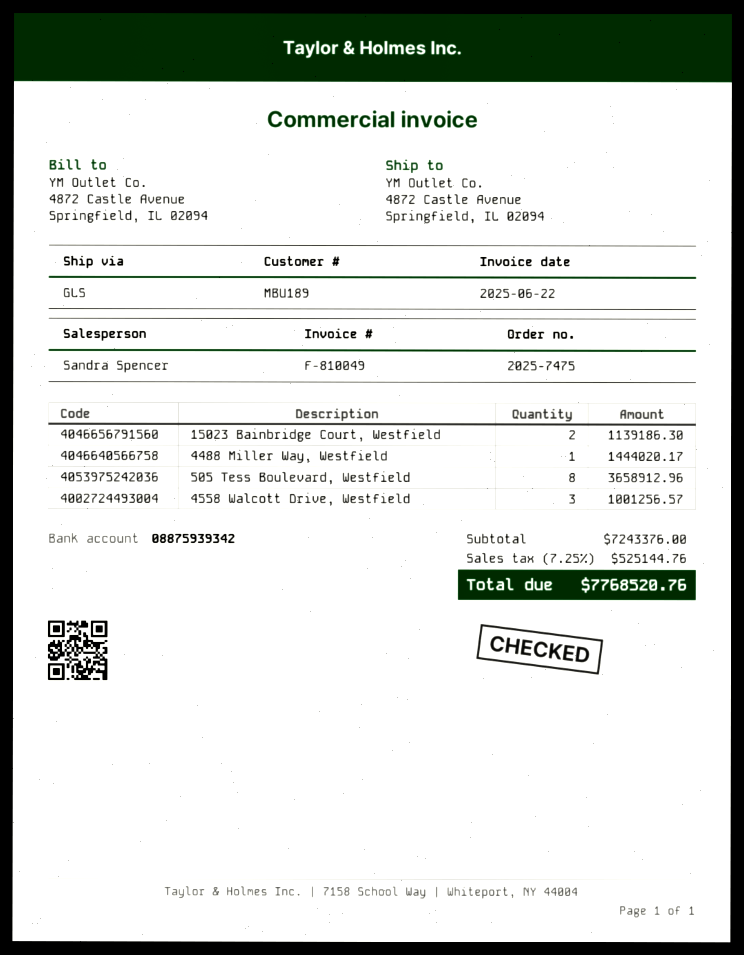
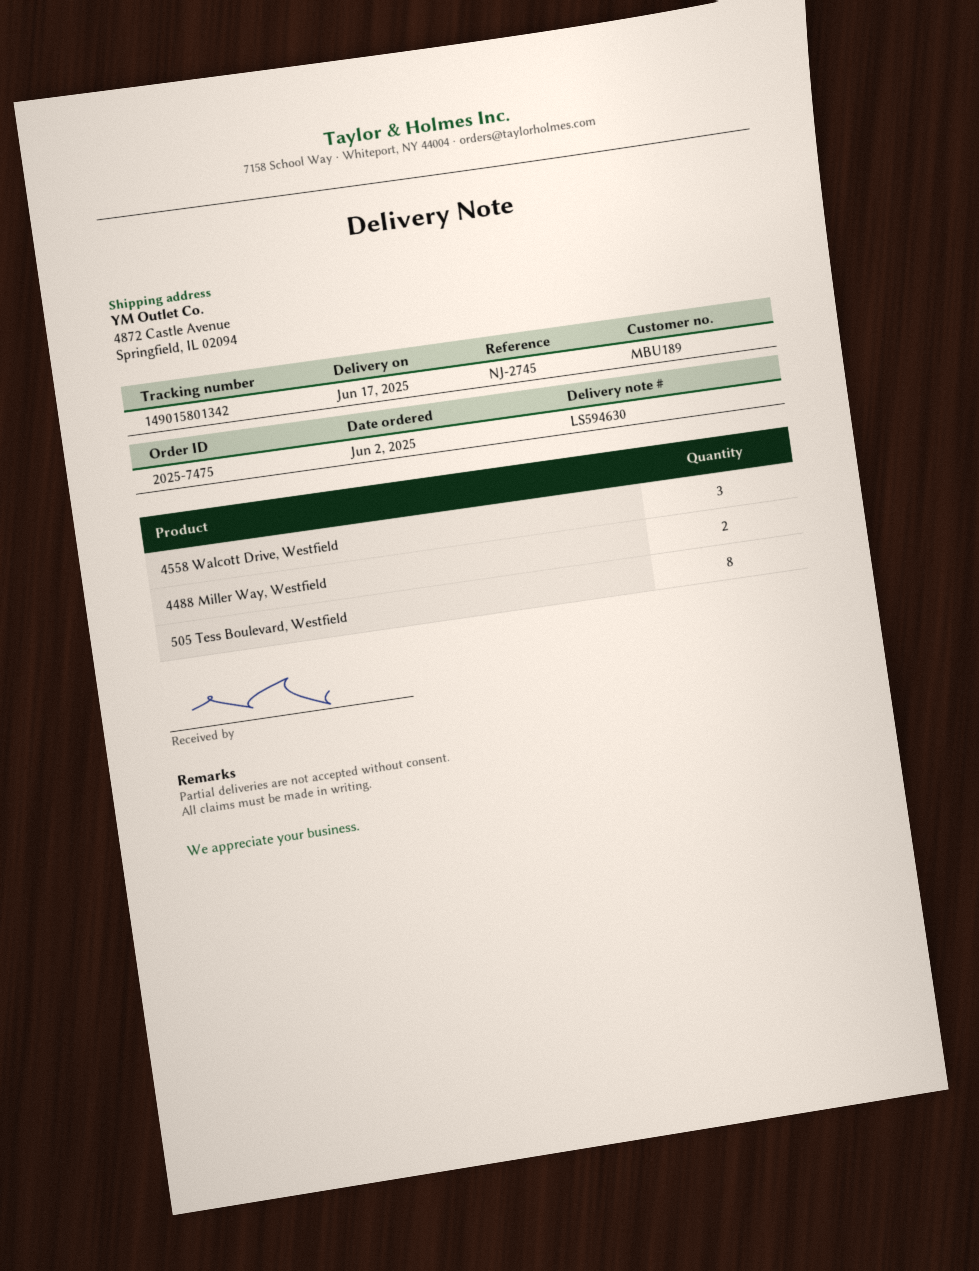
15023 Bainbridge Court, Westfield: 2 -> none
4488 Miller Way, Westfield: 1 -> 2

